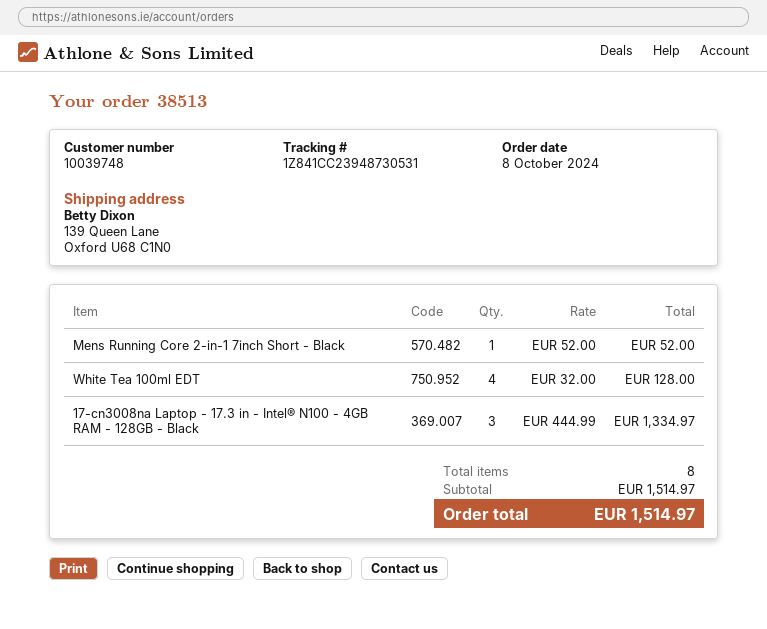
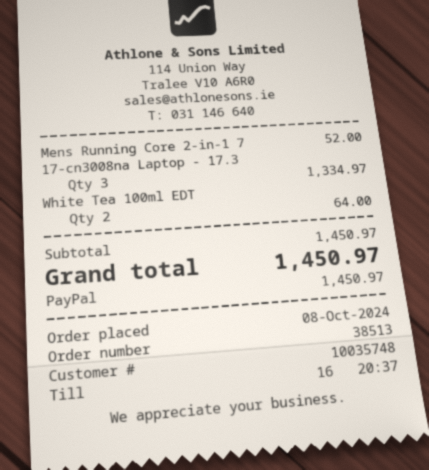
customer number: 10039748 -> 10035748
White Tea 100ml EDT: 4 for 128.00 -> 2 for 64.00
subtotal: 1514.97 -> 1450.97
total: 1514.97 -> 1450.97

